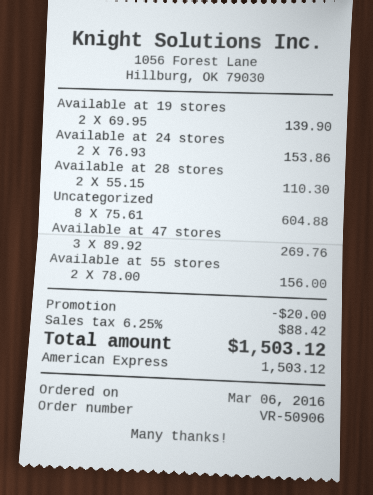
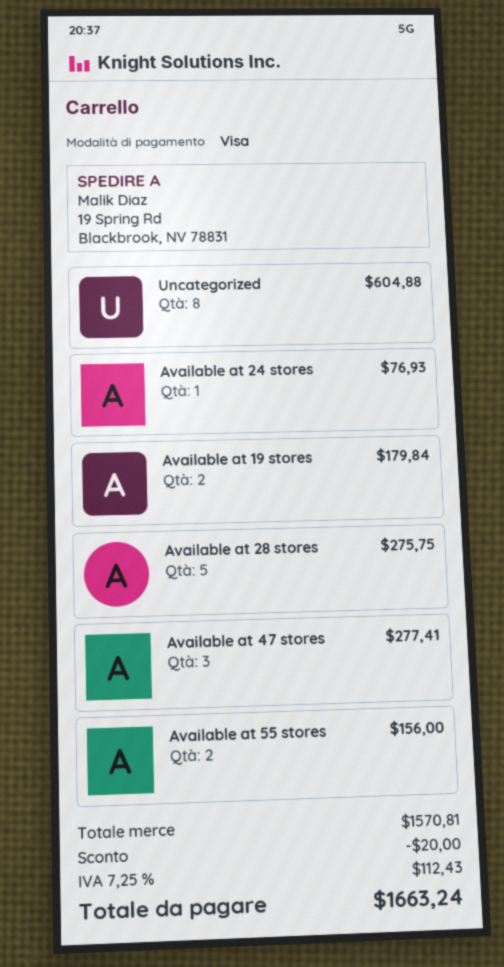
payment method: American Express -> Visa
Available at 19 stores: 2 for 139.90 -> 2 for 179.84
Available at 24 stores: 2 for 153.86 -> 1 for 76.93
Available at 28 stores: 2 for 110.30 -> 5 for 275.75
Available at 47 stores: 3 for 269.76 -> 3 for 277.41
tax: 6.25% = 88.42 -> 7.25% = 112.43
total: 1503.12 -> 1663.24

